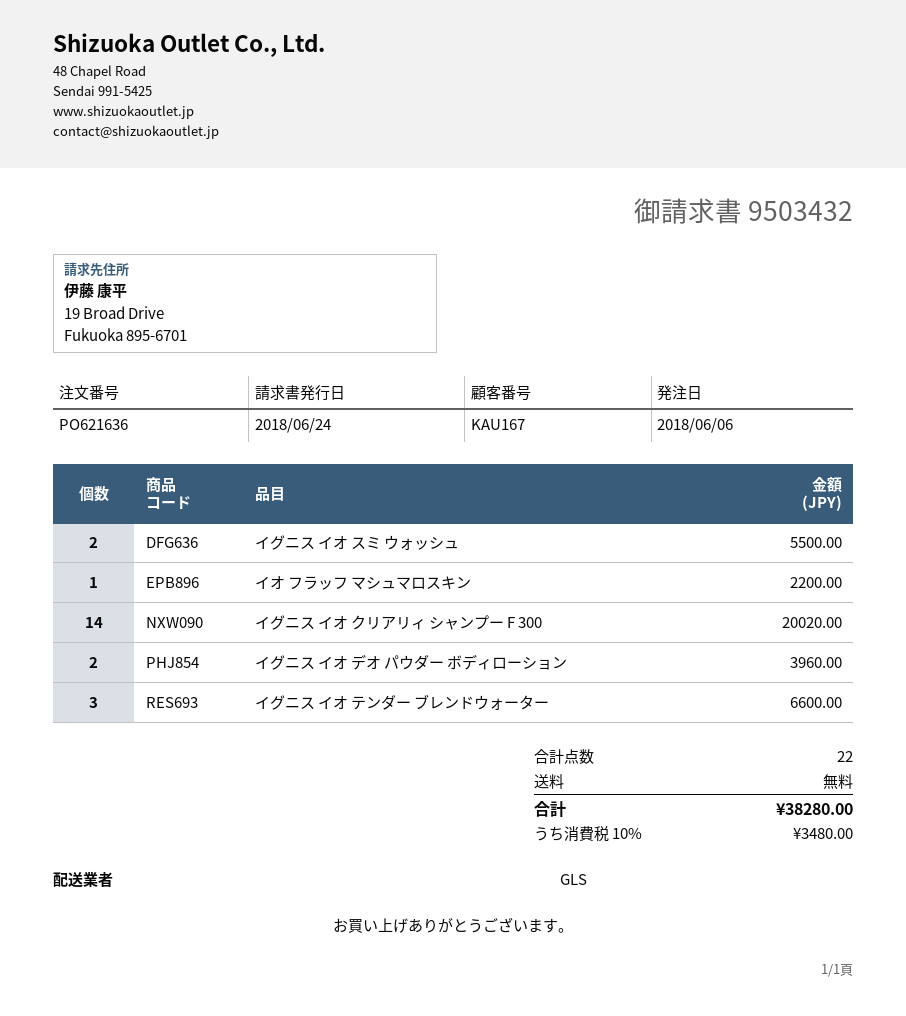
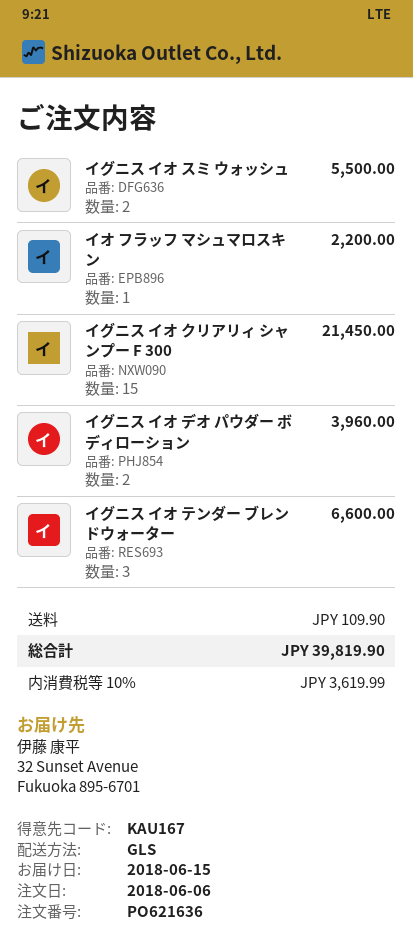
イグニス イオ クリアリィ シャンプー F 300: 14 for 20020.00 -> 15 for 21450.00
shipping: 0.00 -> 109.90
tax: 10% = 3480.00 -> 10% = 3619.99
total: 38280.00 -> 39819.90

